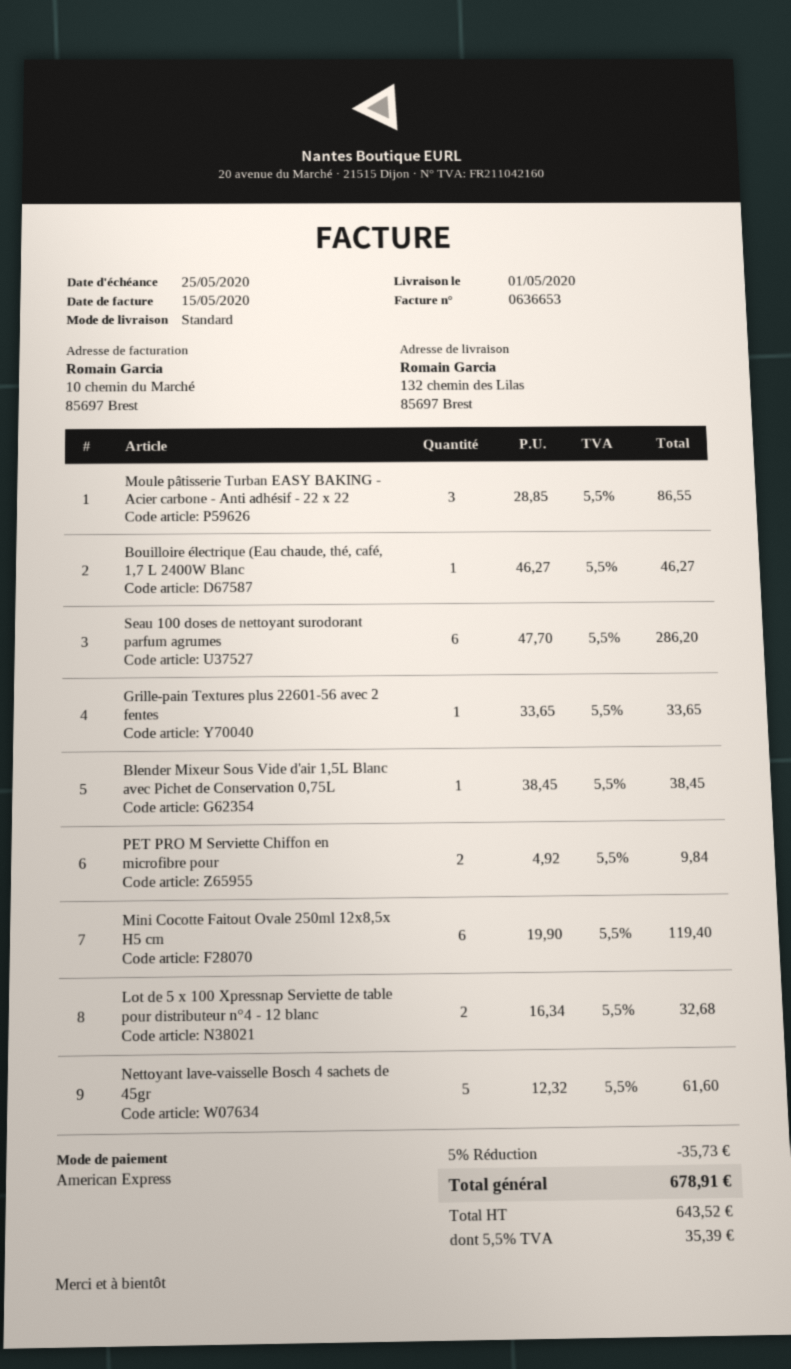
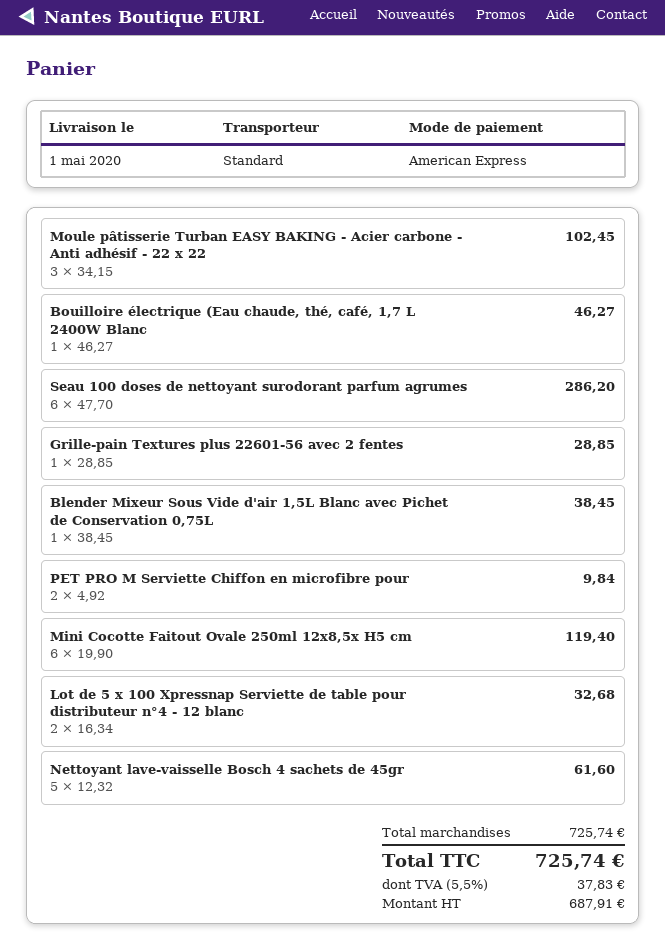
Moule pâtisserie Turban EASY BAKING - Acier carbone - Anti adhésif - 22 x 22: 3 x 28.85 = 86.55 -> 3 x 34.15 = 102.45
Grille-pain Textures plus 22601-56 avec 2 fentes: 1 x 33.65 = 33.65 -> 1 x 28.85 = 28.85
discount: 5% = 35.73 -> none
net: 643.52 -> 687.91
tax: 5.5% = 35.39 -> 5.5% = 37.83
total: 678.91 -> 725.74

